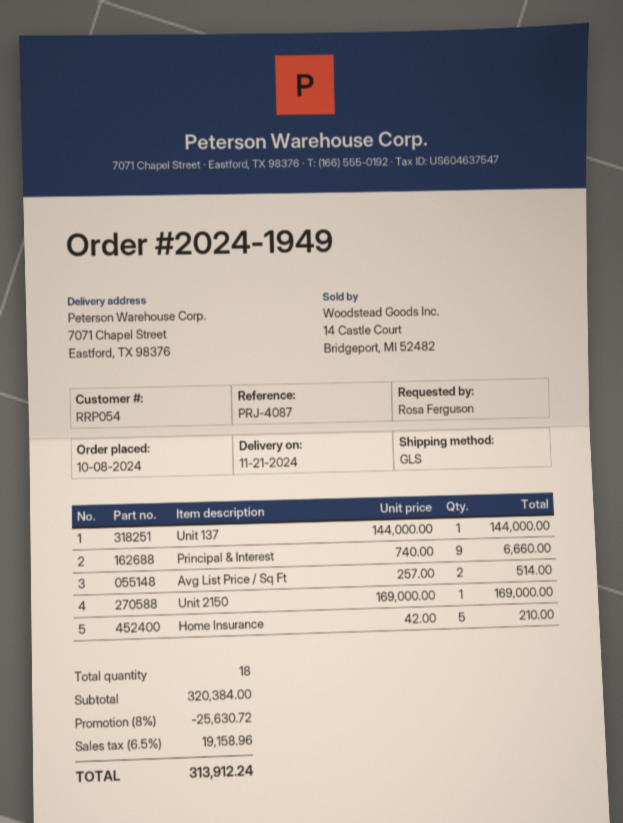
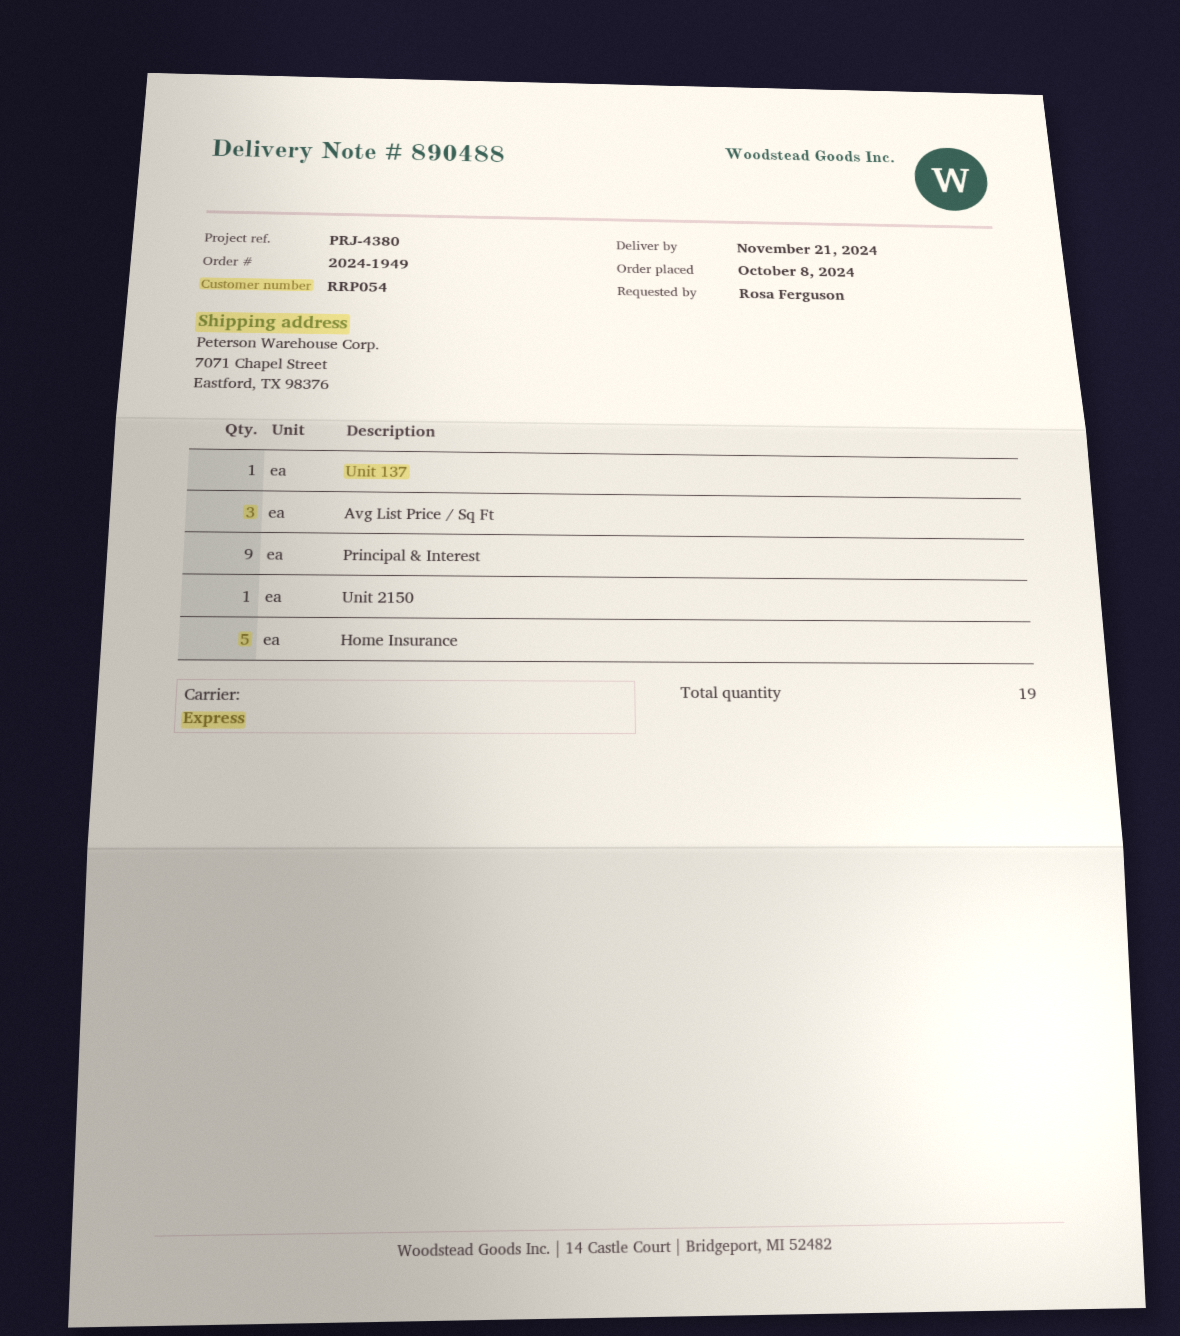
reference: PRJ-4087 -> PRJ-4380
shipping method: GLS -> express
Avg List Price / Sq Ft: 2 -> 3
total quantity: 18 -> 19

